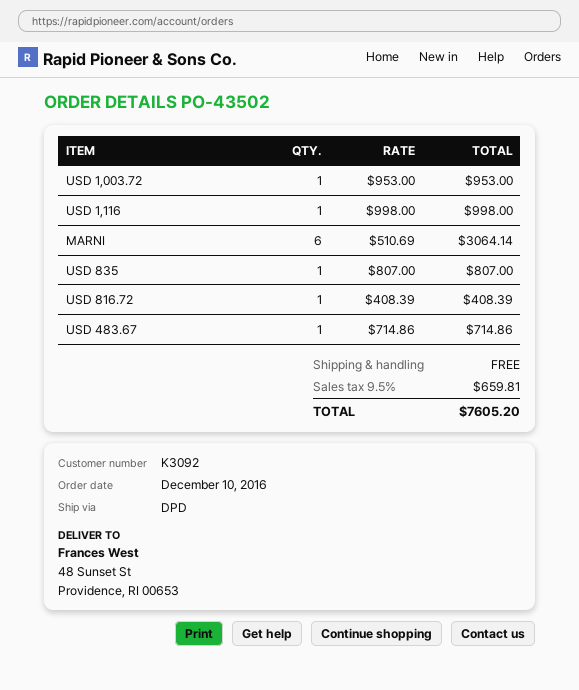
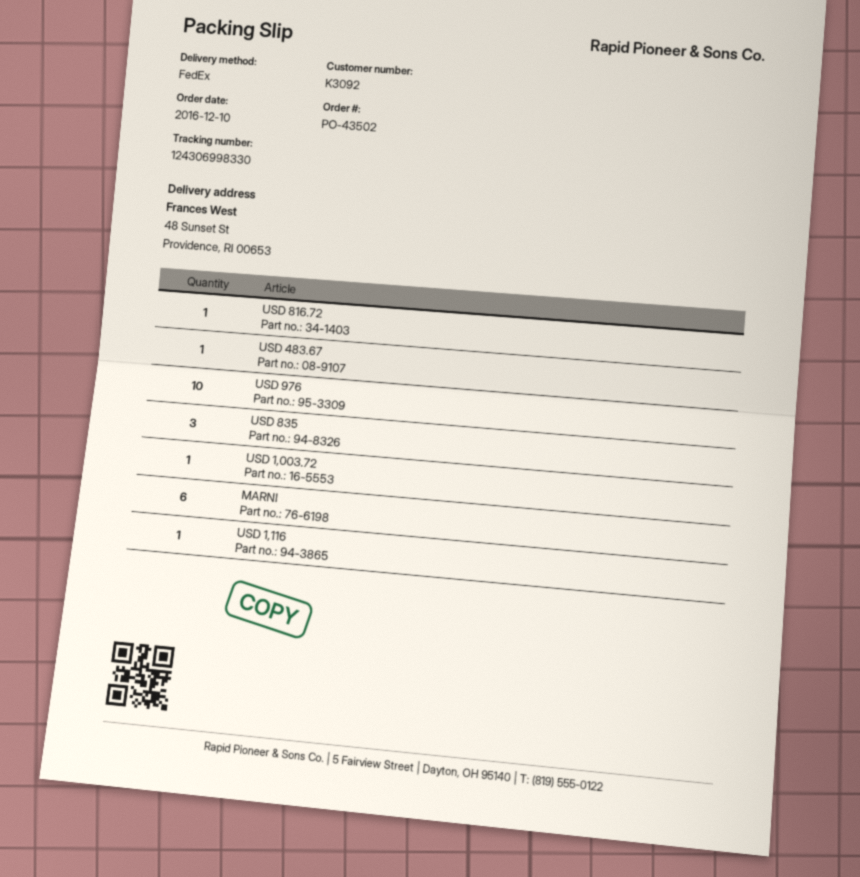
shipping method: DPD -> FedEx
USD 835: 1 -> 3
USD 976: none -> 10

